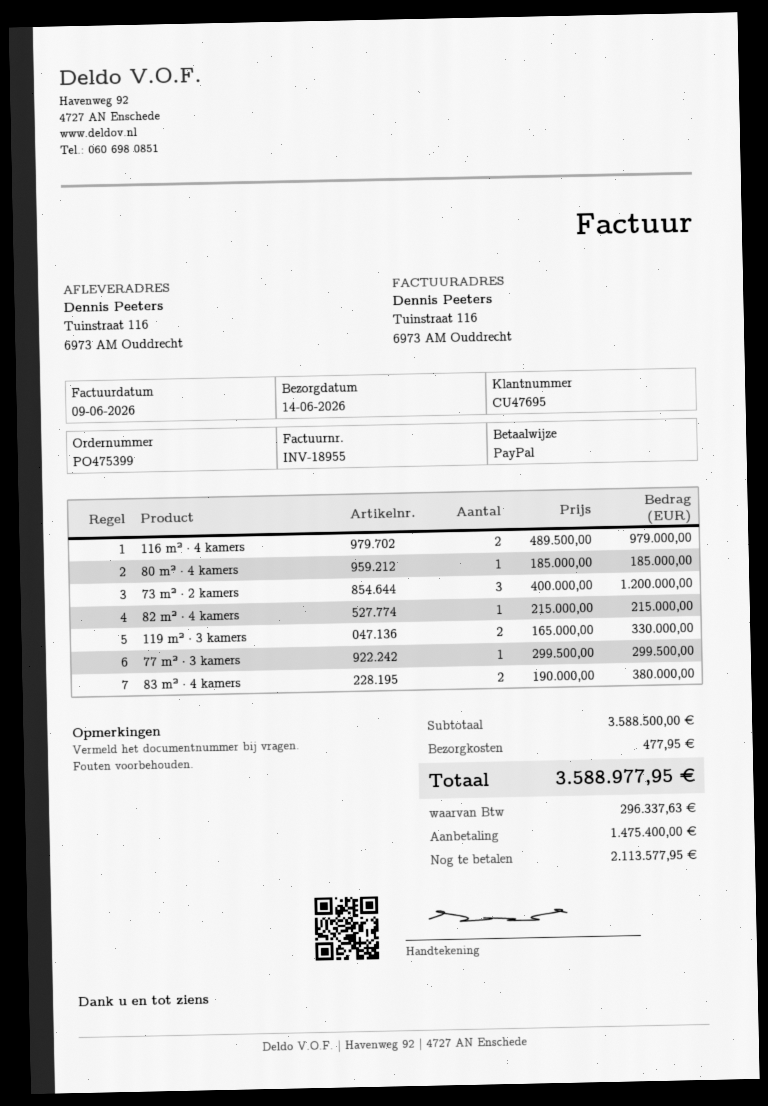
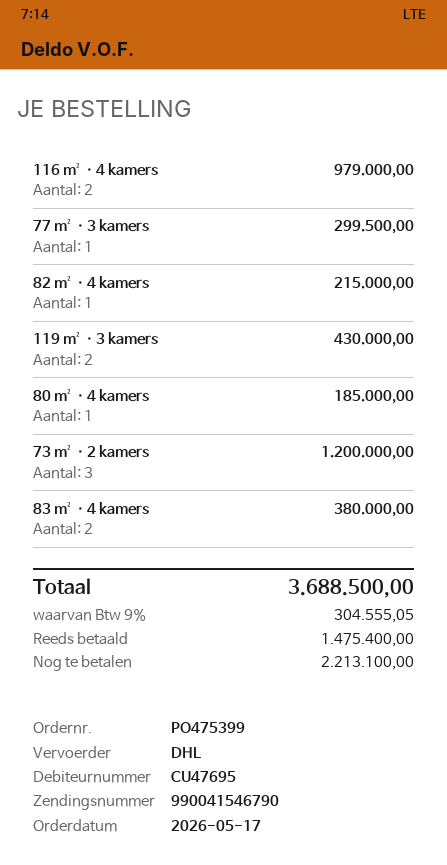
119 m² · 3 kamers: 2 for 330000.00 -> 2 for 430000.00
shipping: 477.95 -> none
tax: 296337.63 -> 304555.05
total: 3588977.95 -> 3688500.00
balance: 2113577.95 -> 2213100.00

